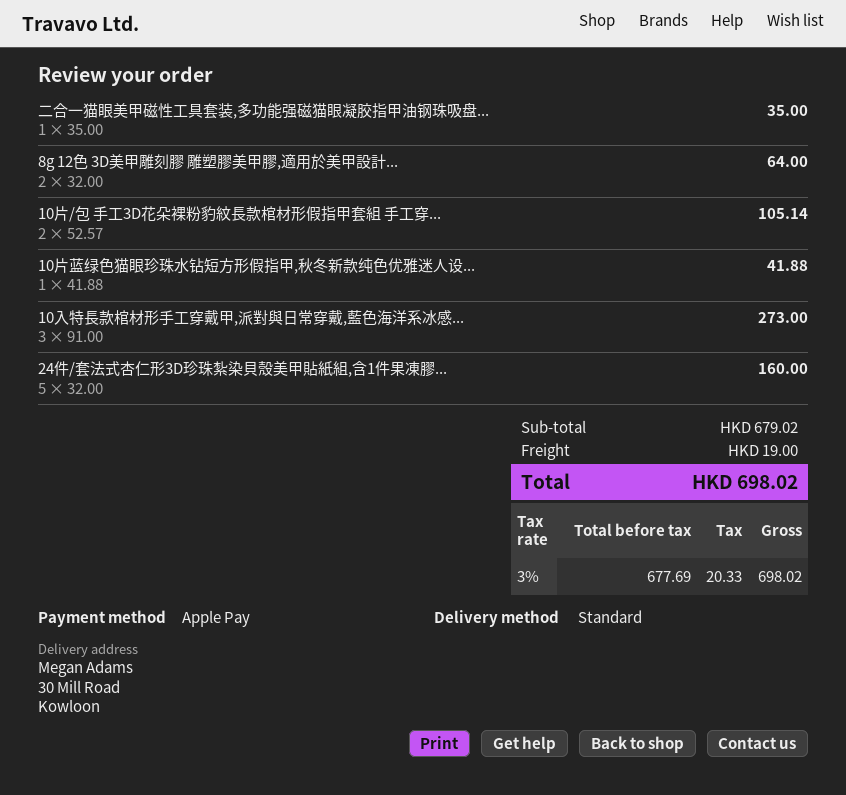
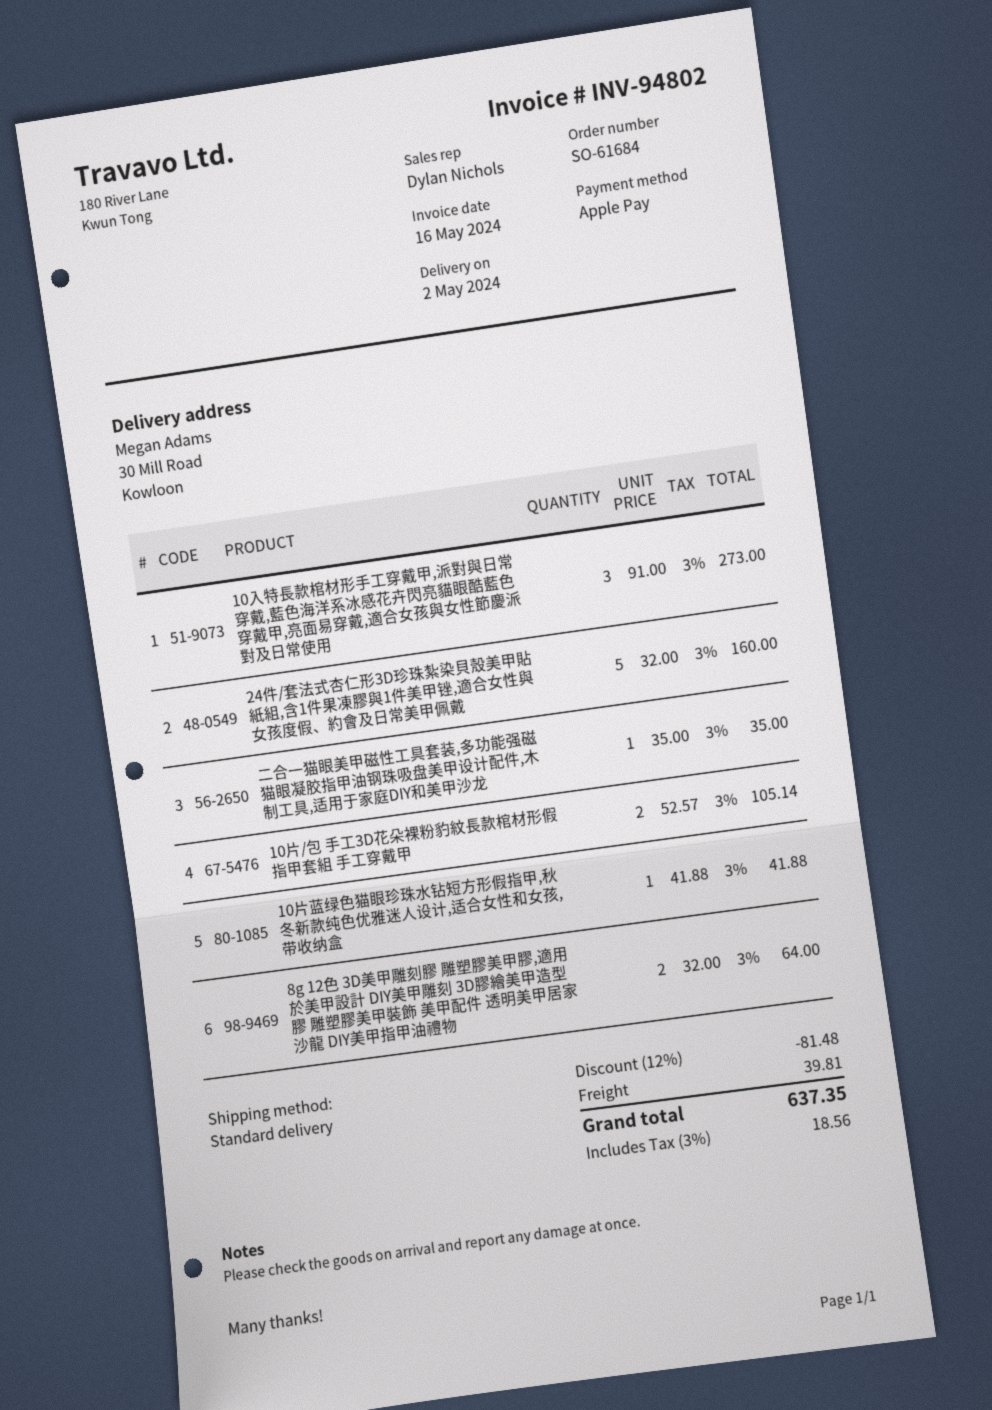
discount: none -> 12% = 81.48
shipping: 19.00 -> 39.81
tax: 3% = 20.33 -> 3% = 18.56
total: 698.02 -> 637.35

